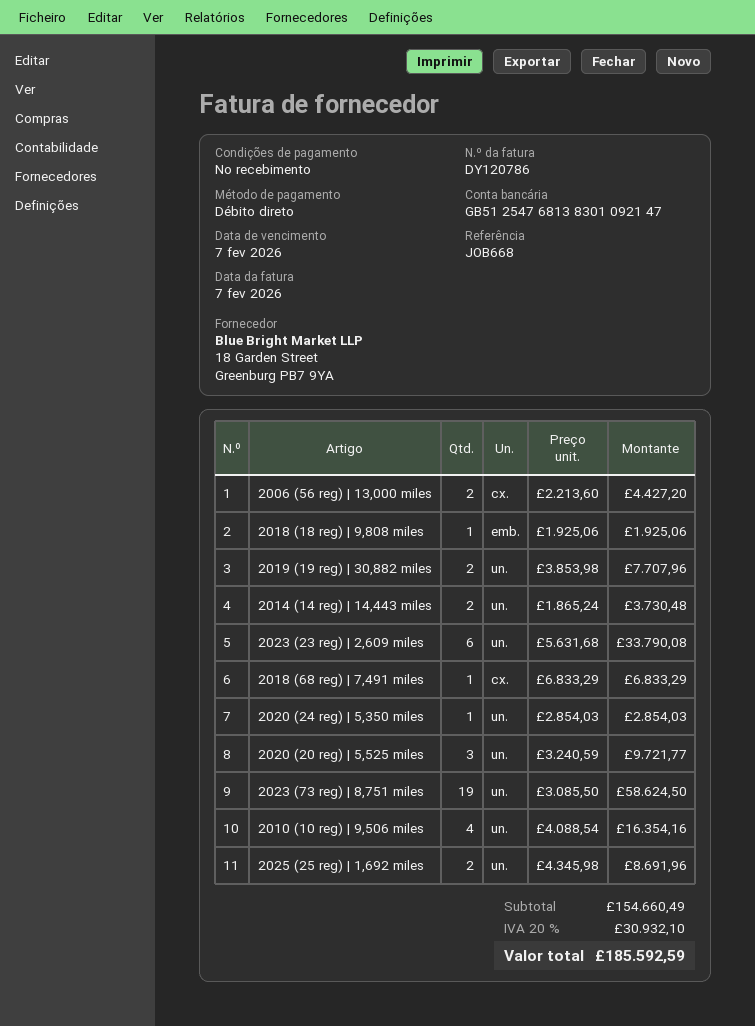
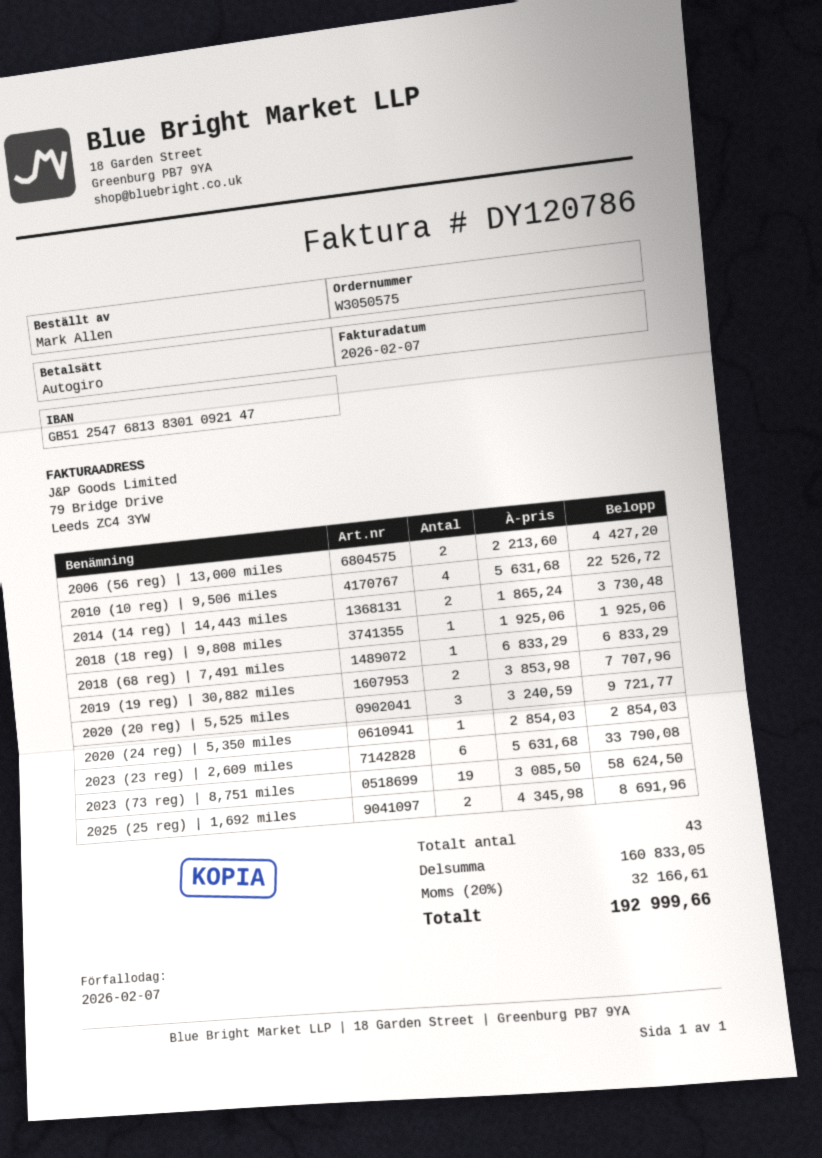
2010 (10 reg) | 9,506 miles: 4 x 4088.54 = 16354.16 -> 4 x 5631.68 = 22526.72
subtotal: 154660.49 -> 160833.05
tax: 20% = 30932.10 -> 20% = 32166.61
total: 185592.59 -> 192999.66

